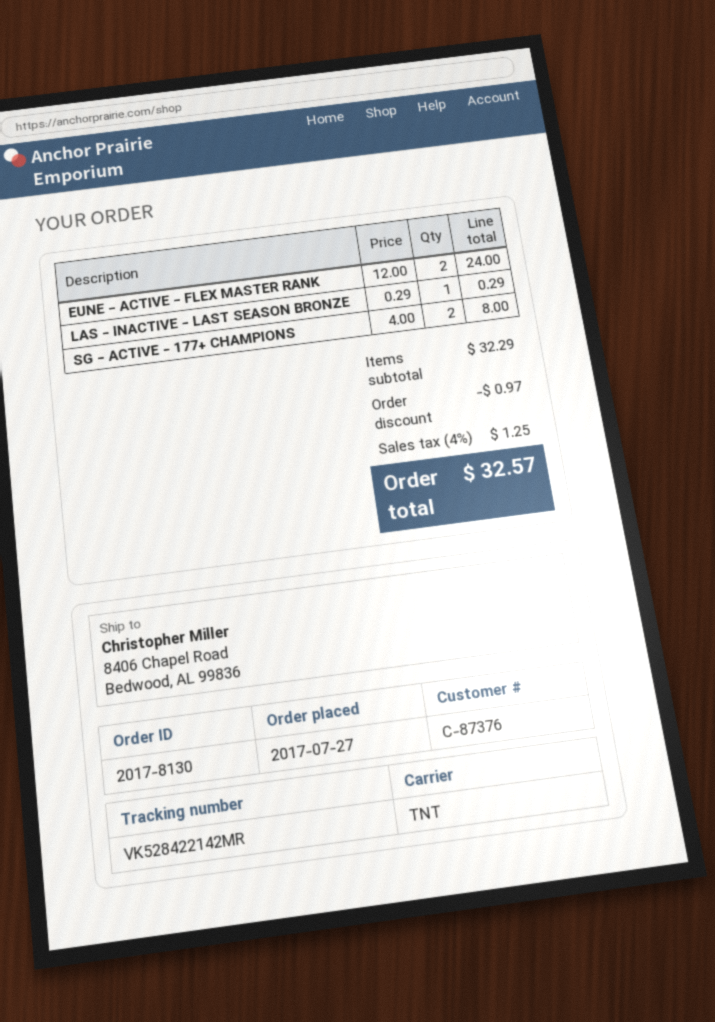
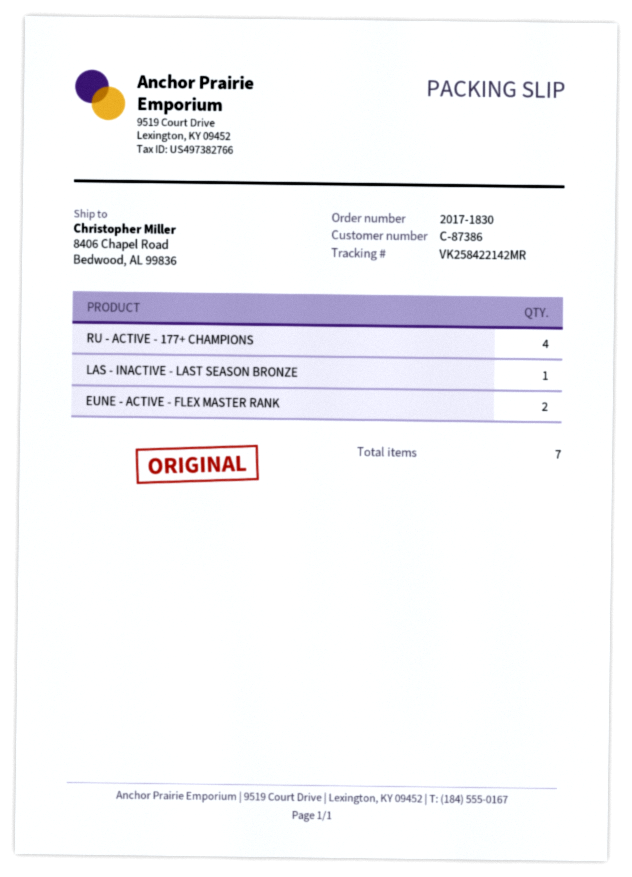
order number: 2017-8130 -> 2017-1830
customer number: C-87376 -> C-87386
tracking number: VK528422142MR -> VK258422142MR
SG - ACTIVE - 177+ CHAMPIONS: 2 -> none
RU - ACTIVE - 177+ CHAMPIONS: none -> 4

